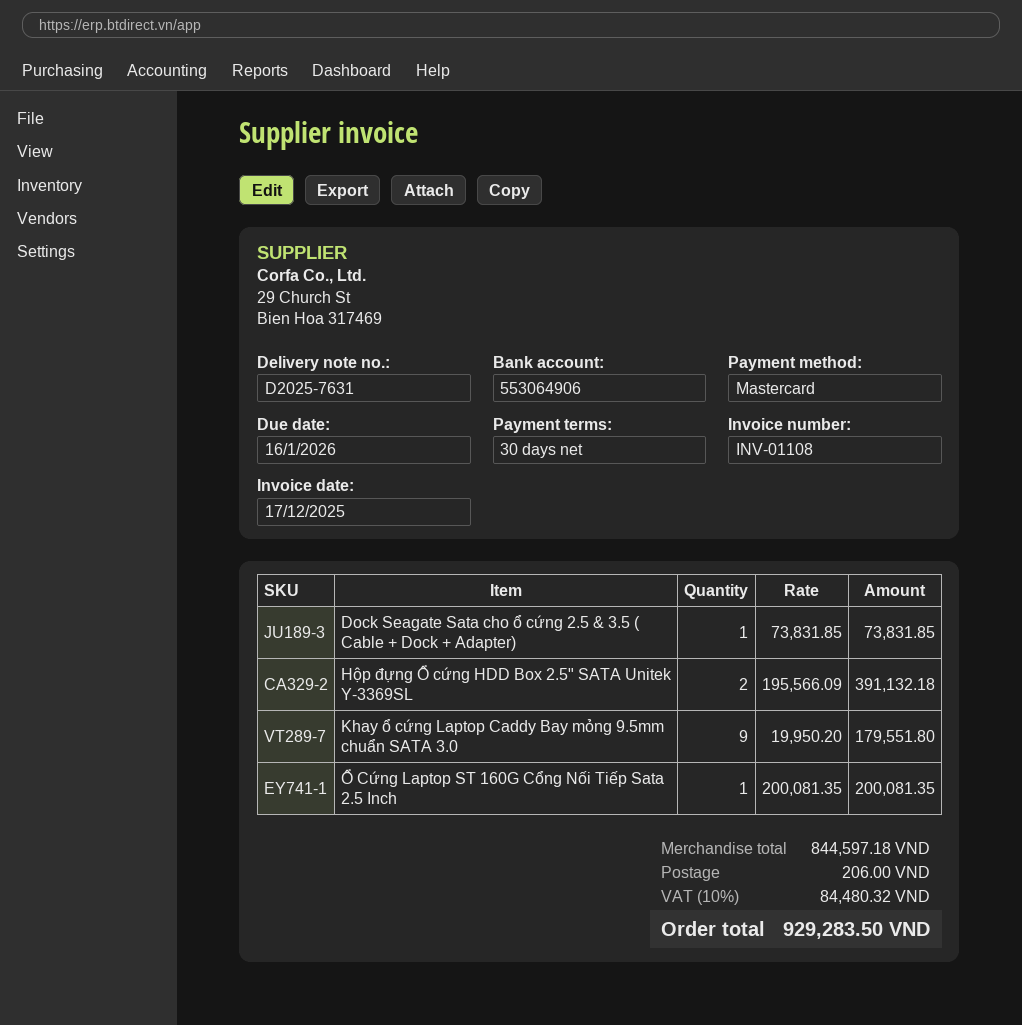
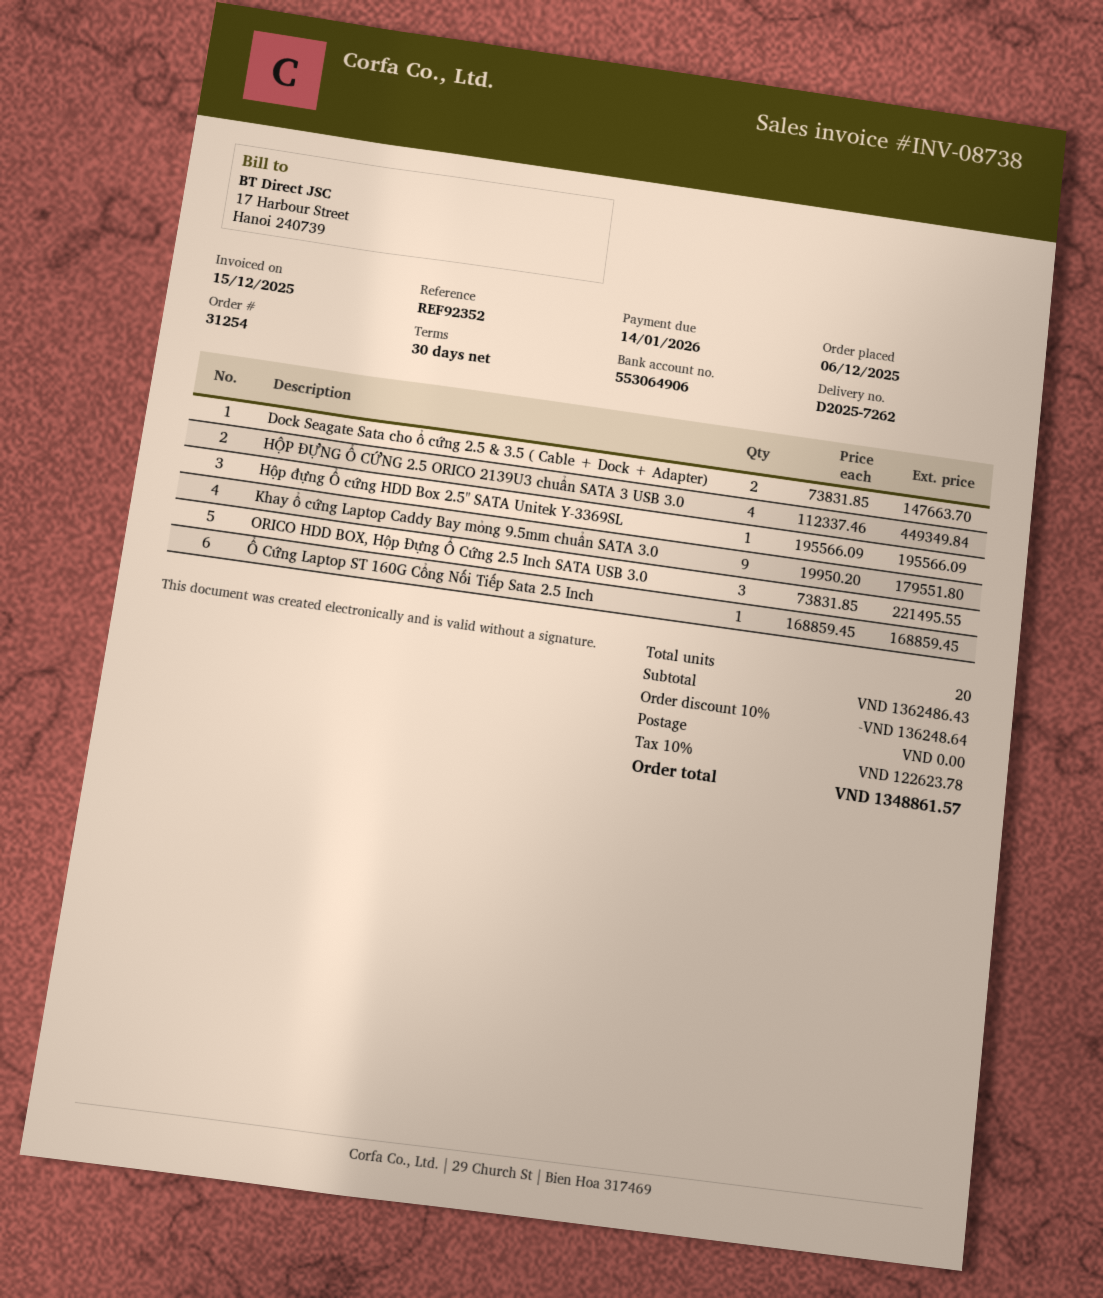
delivery note number: D2025-7631 -> D2025-7262
invoice number: INV-01108 -> INV-08738
invoice date: 2025-12-17 -> 2025-12-15
due date: 2026-01-16 -> 2026-01-14
Dock Seagate Sata cho ổ cứng 2.5 & 3.5 ( Cable + Dock + Adapter): 1 x 73831.85 = 73831.85 -> 2 x 73831.85 = 147663.70
Hộp đựng Ổ cứng HDD Box 2.5" SATA Unitek Y-3369SL: 2 x 195566.09 = 391132.18 -> 1 x 195566.09 = 195566.09
Ổ Cứng Laptop ST 160G Cổng Nối Tiếp Sata 2.5 Inch: 1 x 200081.35 = 200081.35 -> 1 x 168859.45 = 168859.45
HỘP ĐỰNG Ổ CỨNG 2.5 ORICO 2139U3 chuẩn SATA 3 USB 3.0: none -> 4 x 112337.46 = 449349.84
ORICO HDD BOX, Hộp Đựng Ổ Cứng 2.5 Inch SATA USB 3.0: none -> 3 x 73831.85 = 221495.55
subtotal: 844597.18 -> 1362486.43
discount: none -> 10% = 136248.64
shipping: 206.00 -> 0.00
tax: 10% = 84480.32 -> 10% = 122623.78
total: 929283.50 -> 1348861.57

